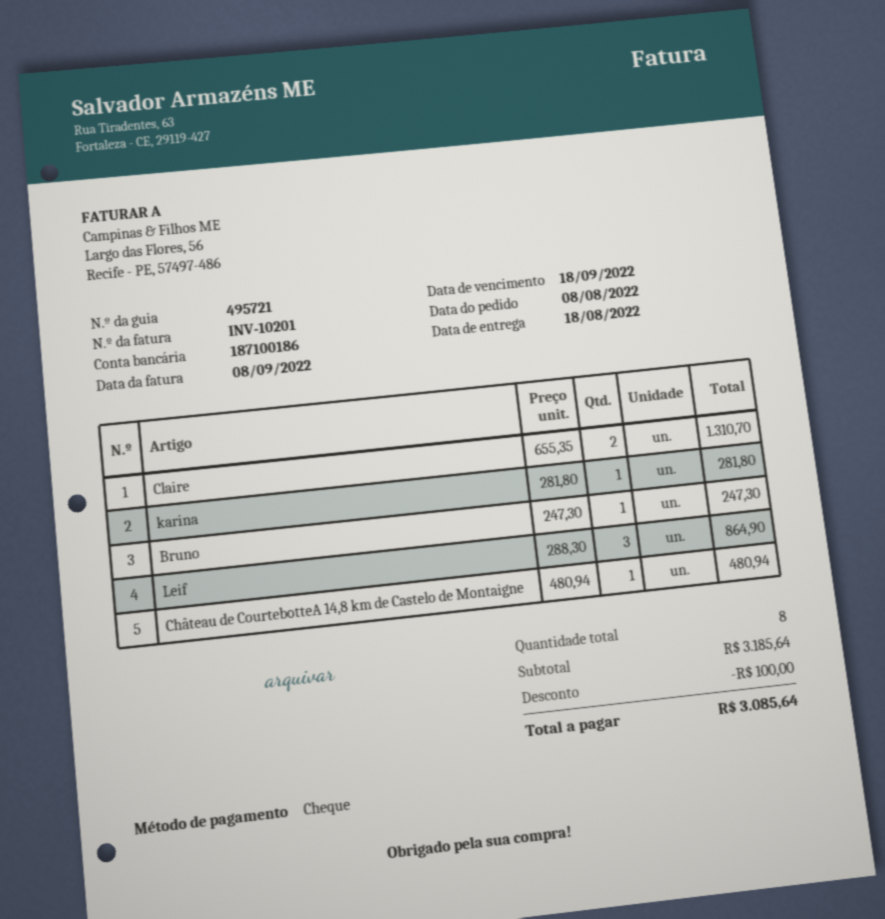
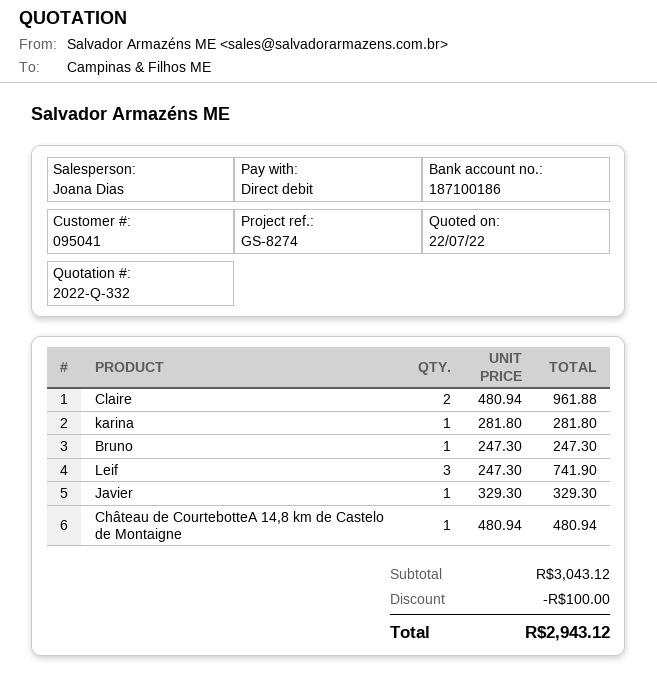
payment method: cheque -> direct debit
Claire: 2 x 655.35 = 1310.70 -> 2 x 480.94 = 961.88
Leif: 3 x 288.30 = 864.90 -> 3 x 247.30 = 741.90
Javier: none -> 1 x 329.30 = 329.30
subtotal: 3185.64 -> 3043.12
total: 3085.64 -> 2943.12

